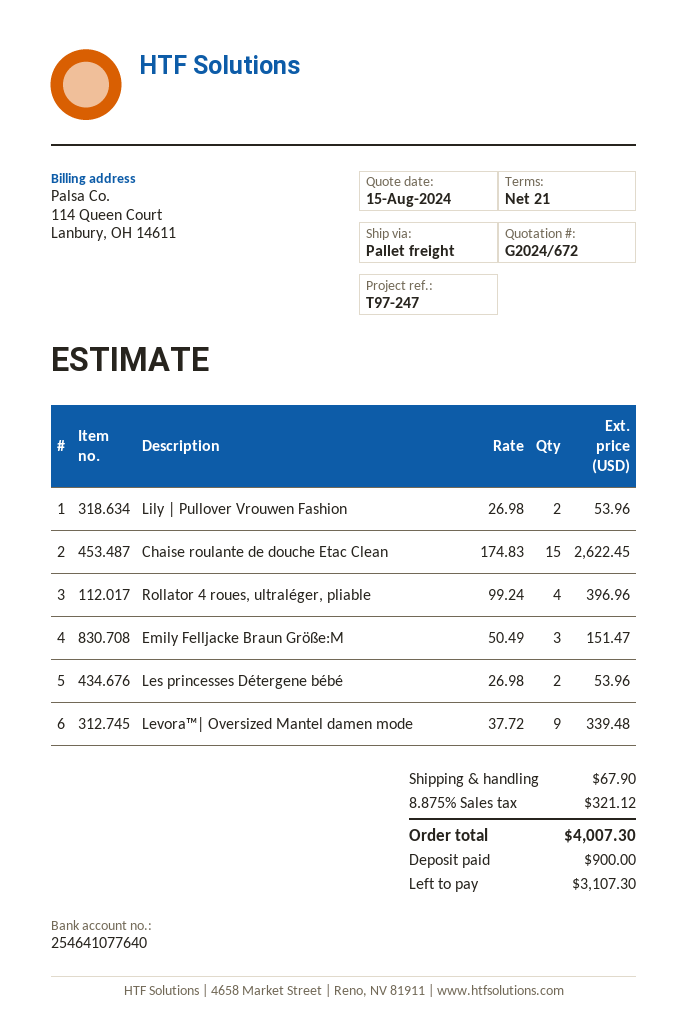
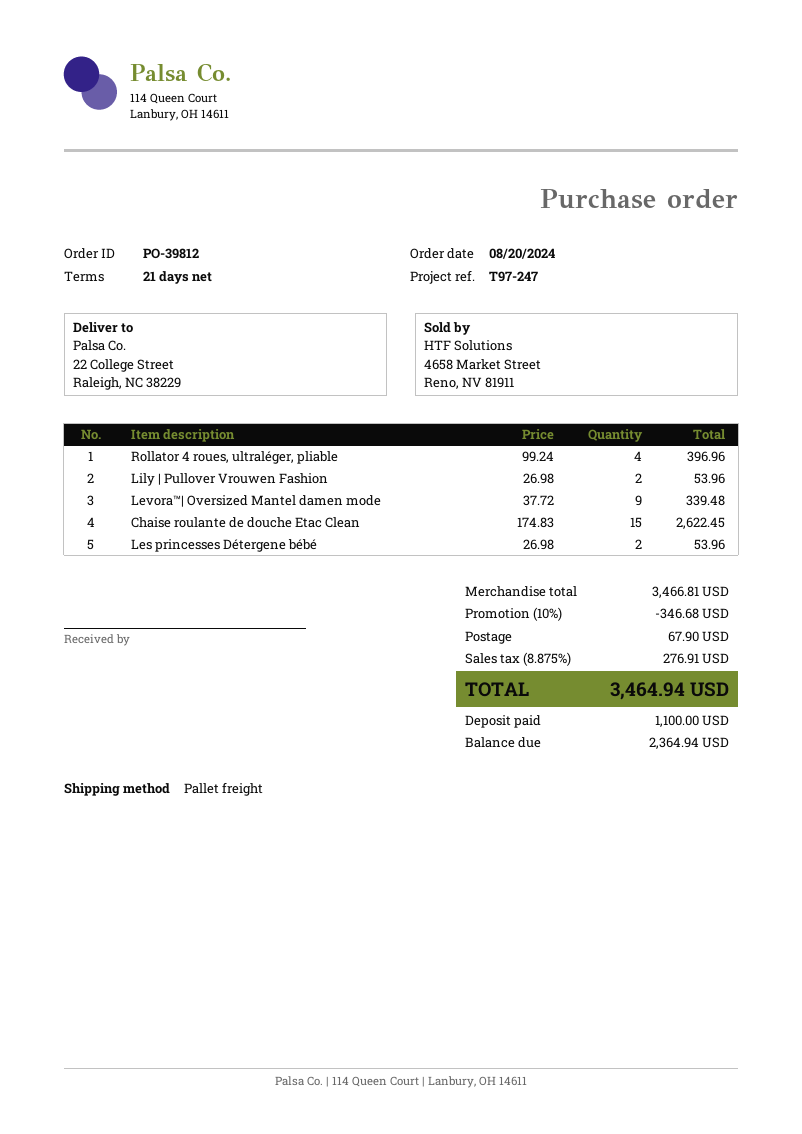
Emily Felljacke Braun Größe:M: 3 x 50.49 = 151.47 -> none
discount: none -> 10% = 346.68
tax: 8.875% = 321.12 -> 8.875% = 276.91
total: 4007.30 -> 3464.94
deposit: 900.00 -> 1100.00
balance: 3107.30 -> 2364.94

